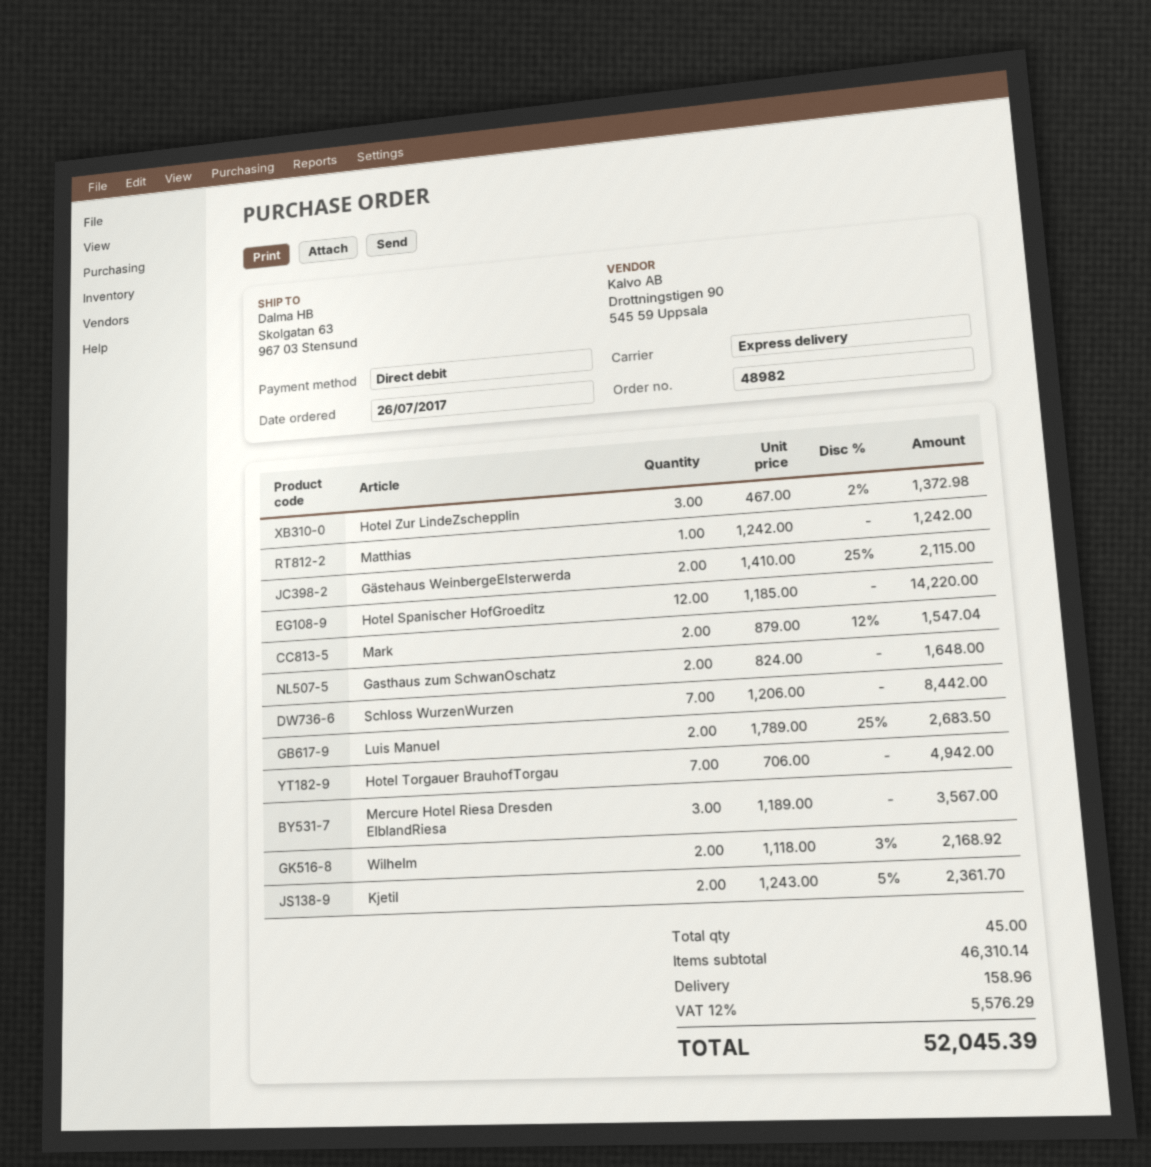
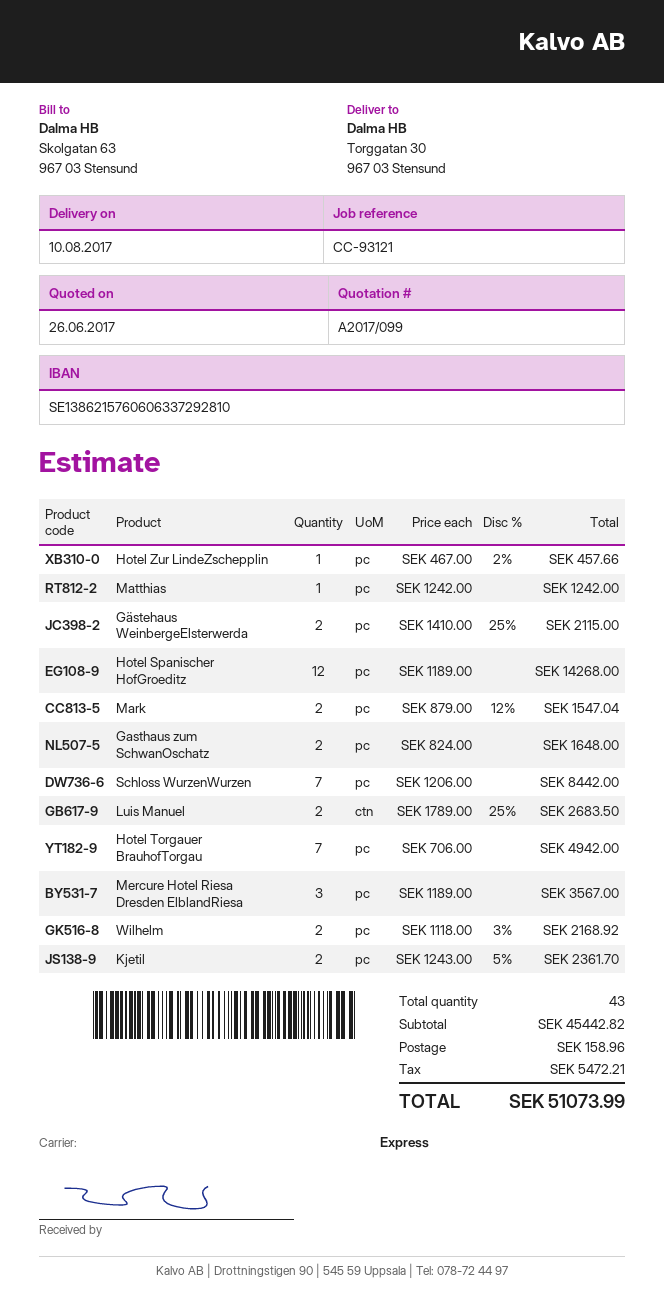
ship to: Skolgatan 63, 967 03 Stensund -> Torggatan 30, 967 03 Stensund
Hotel Zur LindeZschepplin: 3 x 467.00 - 2% = 1372.98 -> 1 x 467.00 - 2% = 457.66
Hotel Spanischer HofGroeditz: 12 x 1185.00 = 14220.00 -> 12 x 1189.00 = 14268.00
total quantity: 45 -> 43
subtotal: 46310.14 -> 45442.82
tax: 5576.29 -> 5472.21
total: 52045.39 -> 51073.99

